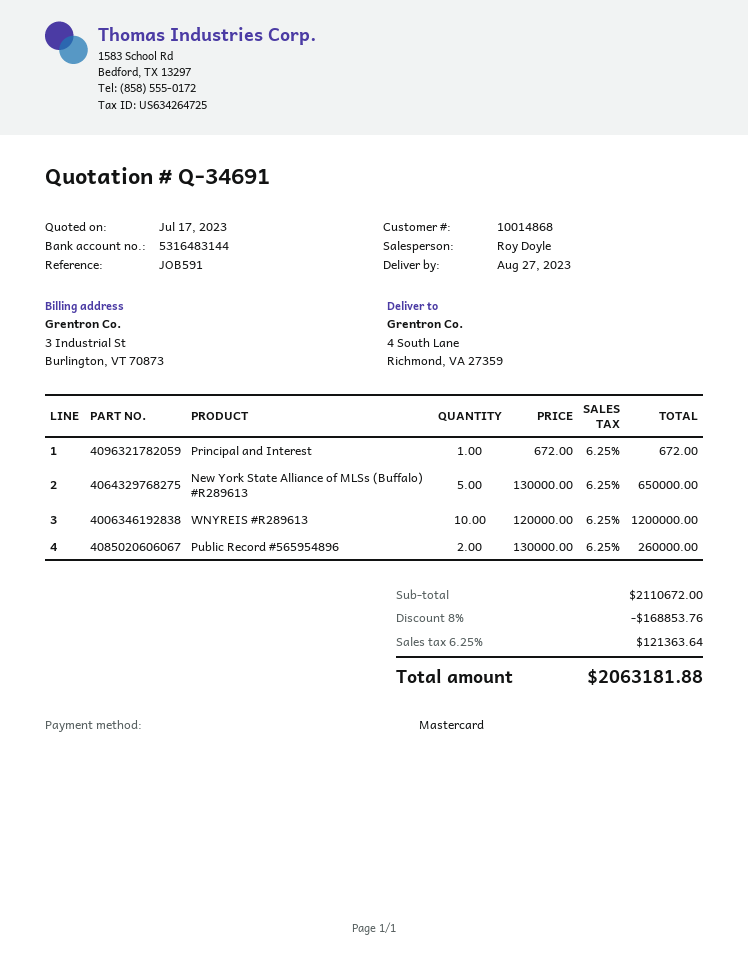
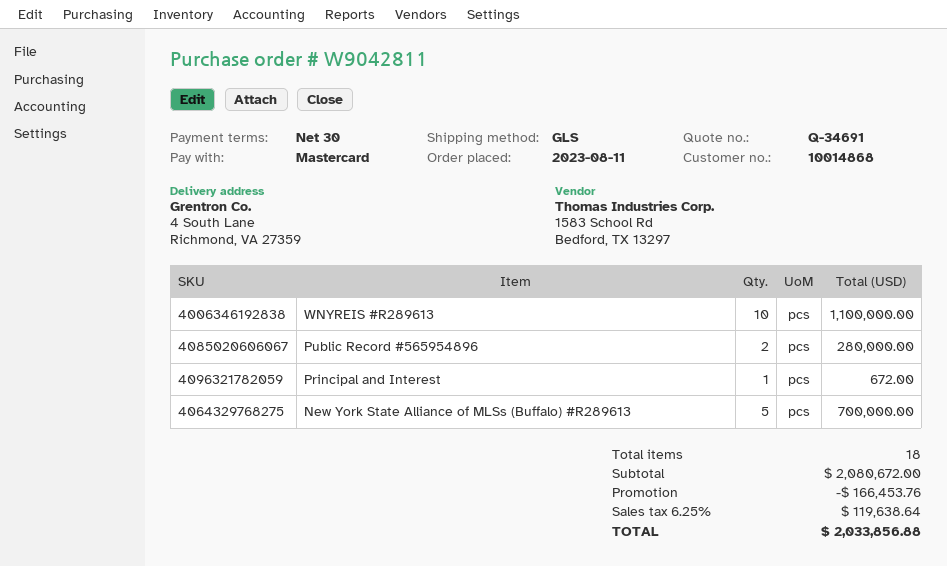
New York State Alliance of MLSs (Buffalo) #R289613: 5 for 650000.00 -> 5 for 700000.00
WNYREIS #R289613: 10 for 1200000.00 -> 10 for 1100000.00
Public Record #565954896: 2 for 260000.00 -> 2 for 280000.00
subtotal: 2110672.00 -> 2080672.00
discount: 168853.76 -> 166453.76
tax: 6.25% = 121363.64 -> 6.25% = 119638.64
total: 2063181.88 -> 2033856.88

